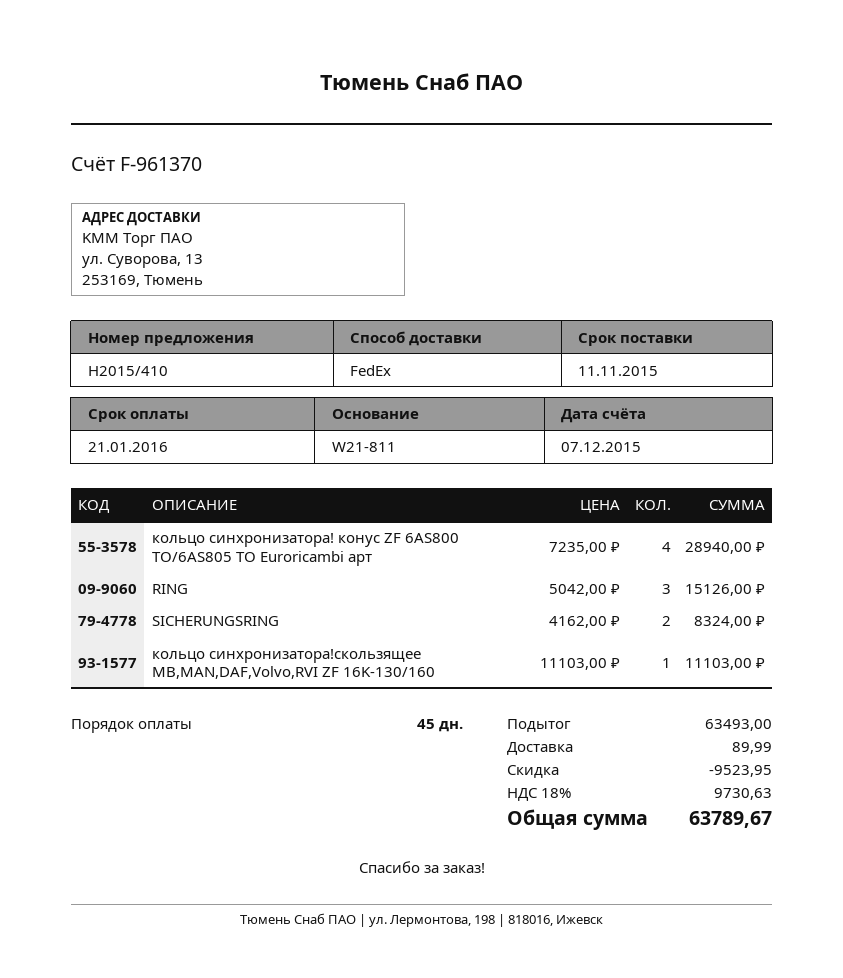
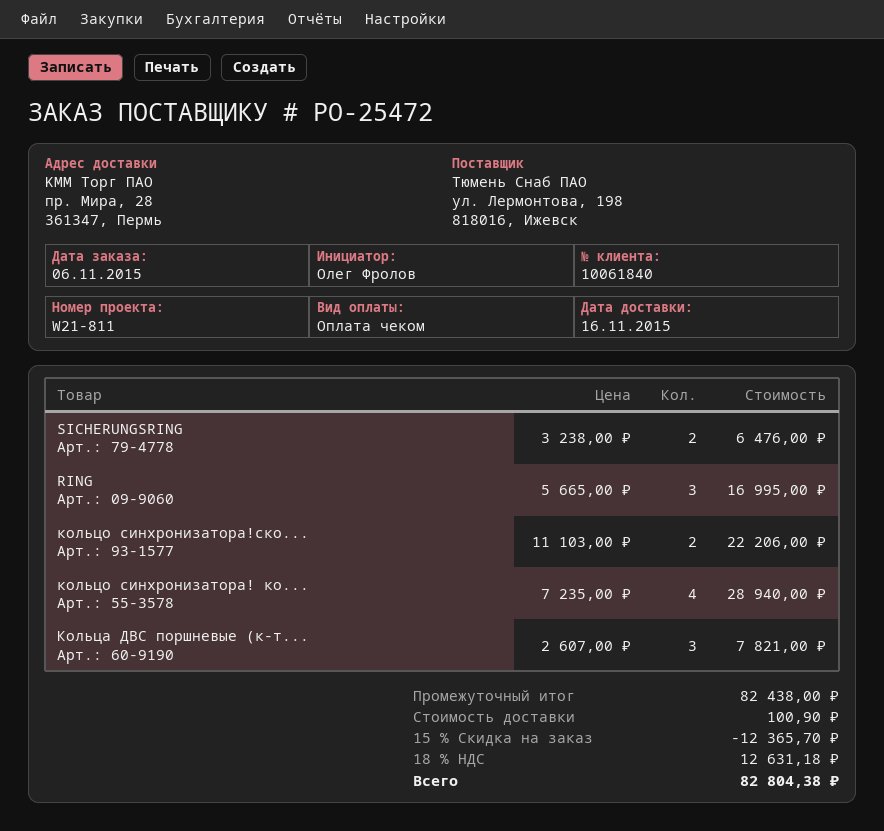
delivery date: 2015-11-11 -> 2015-11-16
ship to: ул. Суворова, 13, 253169, Тюмень -> пр. Мира, 28, 361347, Пермь
RING: 3 x 5042.00 = 15126.00 -> 3 x 5665.00 = 16995.00
SICHERUNGSRING: 2 x 4162.00 = 8324.00 -> 2 x 3238.00 = 6476.00
кольцо синхронизатора!скользящее MB,MAN,DAF,Volvo,RVI ZF 16K-130/160: 1 x 11103.00 = 11103.00 -> 2 x 11103.00 = 22206.00
Кольца ДВС поршневые (к-т...: none -> 3 x 2607.00 = 7821.00
subtotal: 63493.00 -> 82438.00
discount: 9523.95 -> 12365.70
shipping: 89.99 -> 100.90
tax: 18% = 9730.63 -> 18% = 12631.18
total: 63789.67 -> 82804.38

